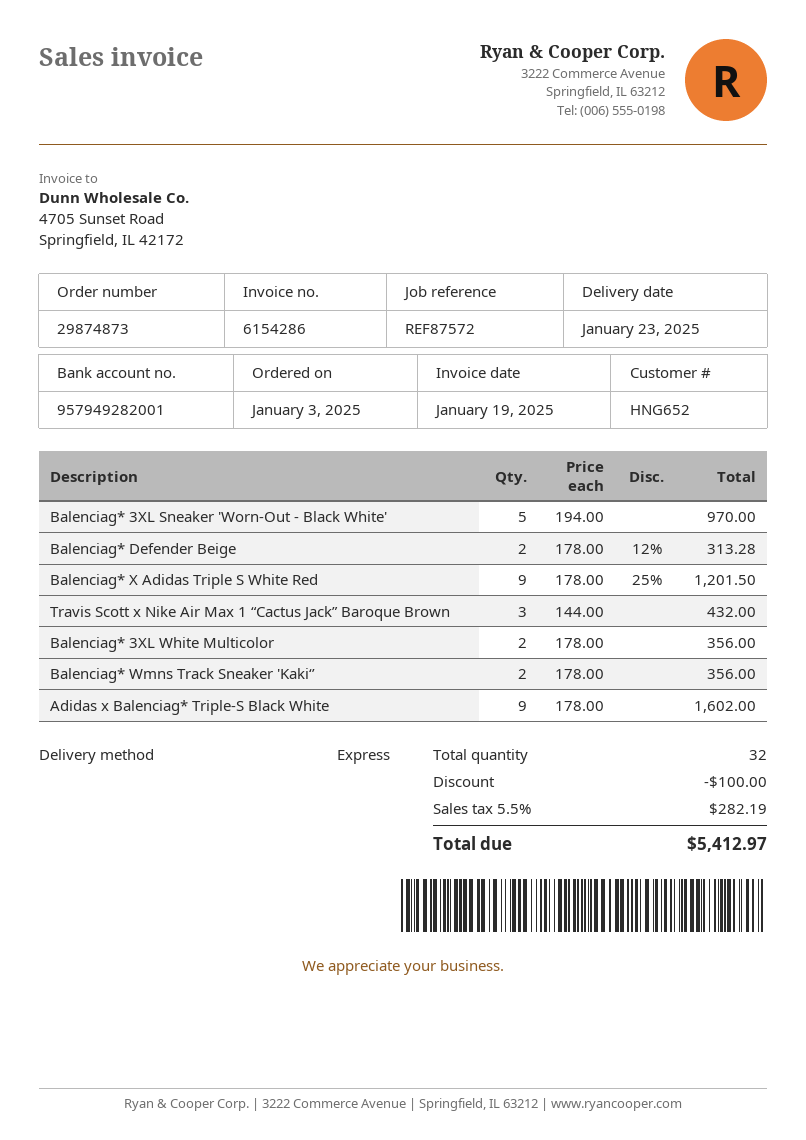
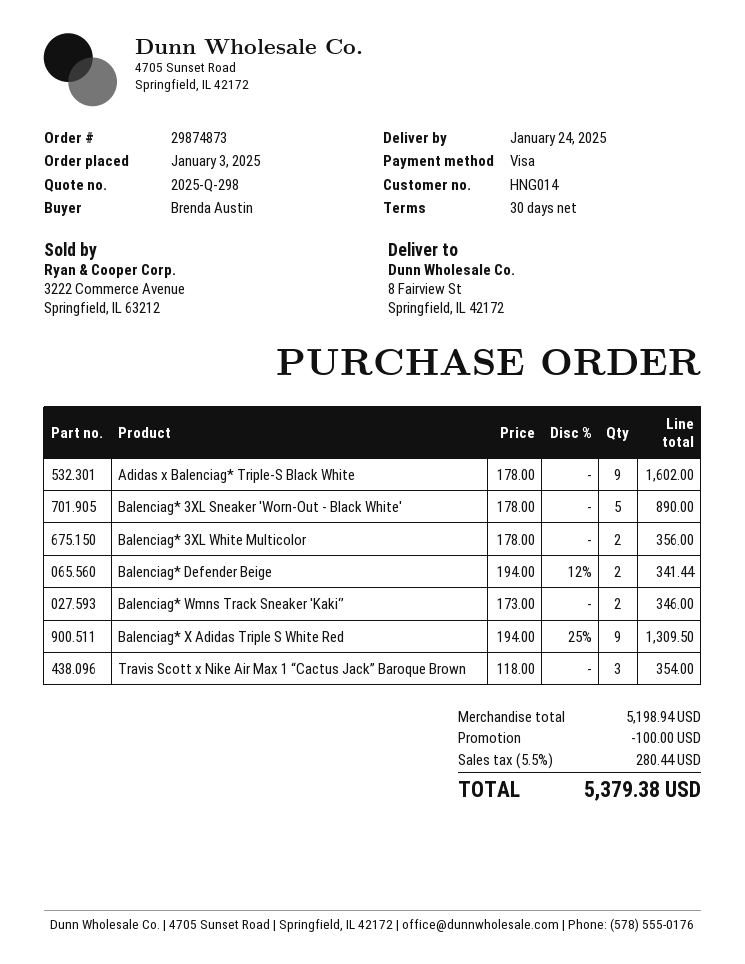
delivery date: 2025-01-23 -> 2025-01-24
customer number: HNG652 -> HNG014
Balenciag* 3XL Sneaker 'Worn‑Out ‑ Black White': 5 x 194.00 = 970.00 -> 5 x 178.00 = 890.00
Balenciag* Defender Beige: 2 x 178.00 - 12% = 313.28 -> 2 x 194.00 - 12% = 341.44
Balenciag* X Adidas Triple S White Red: 9 x 178.00 - 25% = 1201.50 -> 9 x 194.00 - 25% = 1309.50
Travis Scott x Nike Air Max 1 “Cactus Jack” Baroque Brown: 3 x 144.00 = 432.00 -> 3 x 118.00 = 354.00
Balenciag* Wmns Track Sneaker 'Kaki‘’: 2 x 178.00 = 356.00 -> 2 x 173.00 = 346.00
tax: 5.5% = 282.19 -> 5.5% = 280.44
total: 5412.97 -> 5379.38

